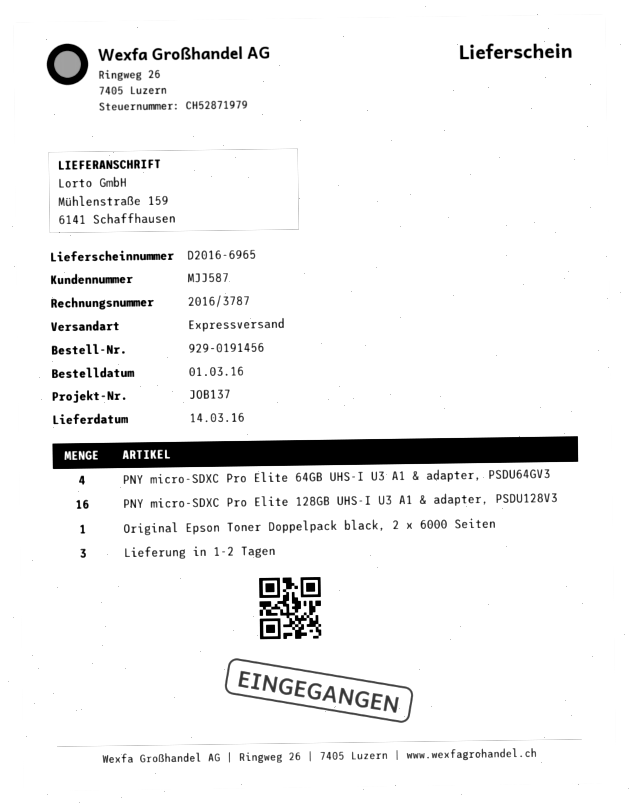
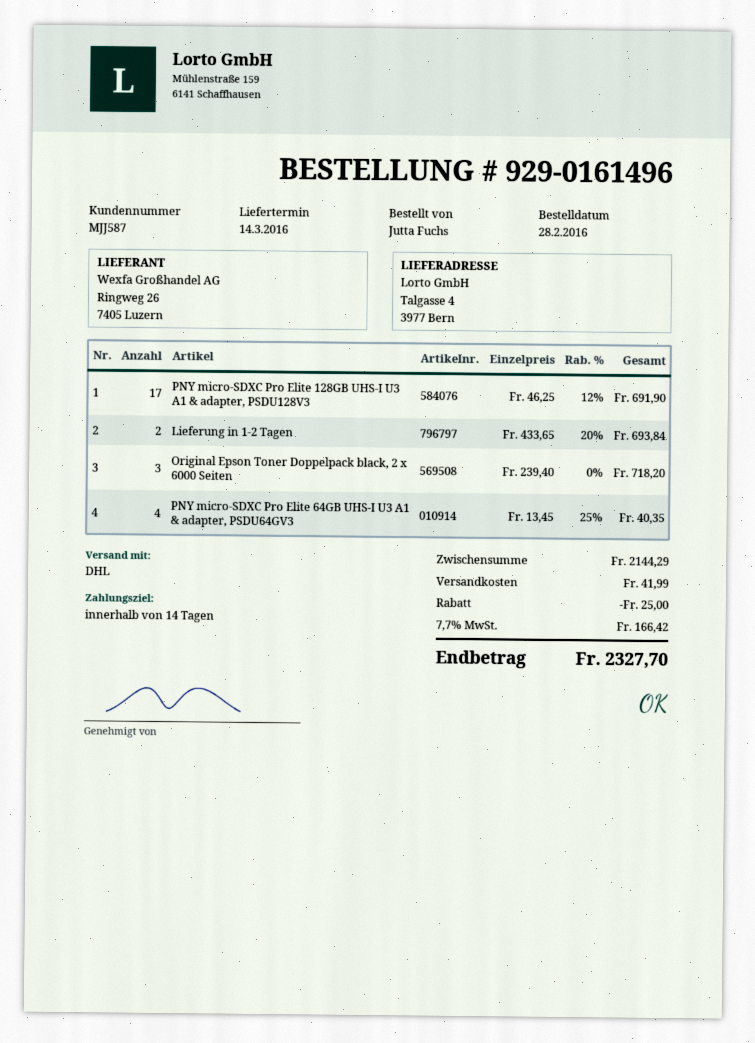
order number: 929-0191456 -> 929-0161496
order date: 2016-03-01 -> 2016-02-28
shipping method: express -> DHL
ship to: Mühlenstraße 159, 6141 Schaffhausen -> Talgasse 4, 3977 Bern
PNY micro-SDXC Pro Elite 128GB UHS-I U3 A1 & adapter, PSDU128V3: 16 -> 17
Original Epson Toner Doppelpack black, 2 x 6000 Seiten: 1 -> 3
Lieferung in 1-2 Tagen: 3 -> 2

